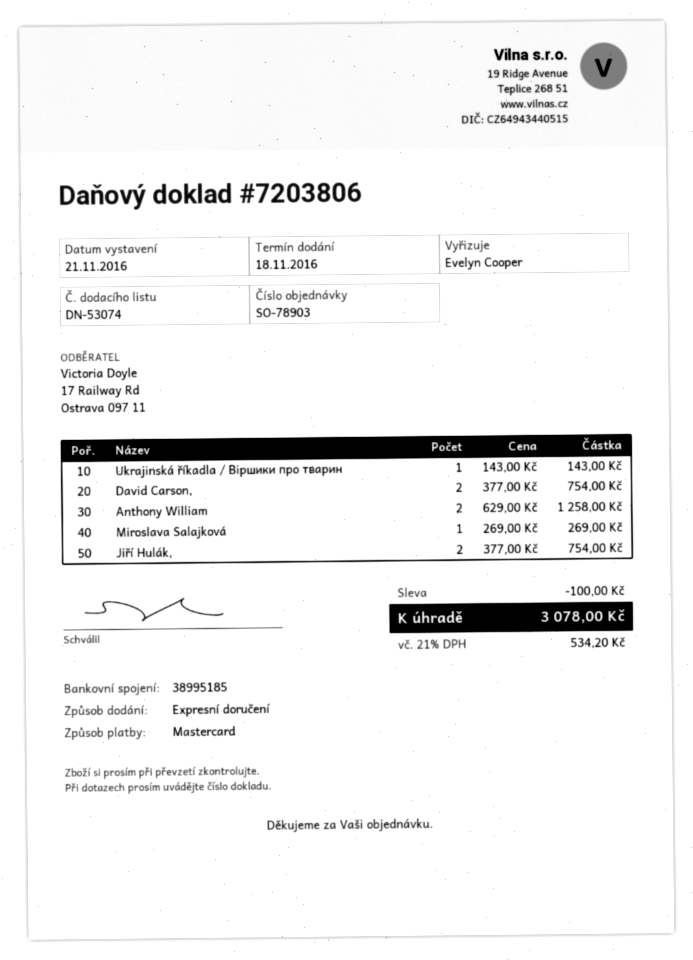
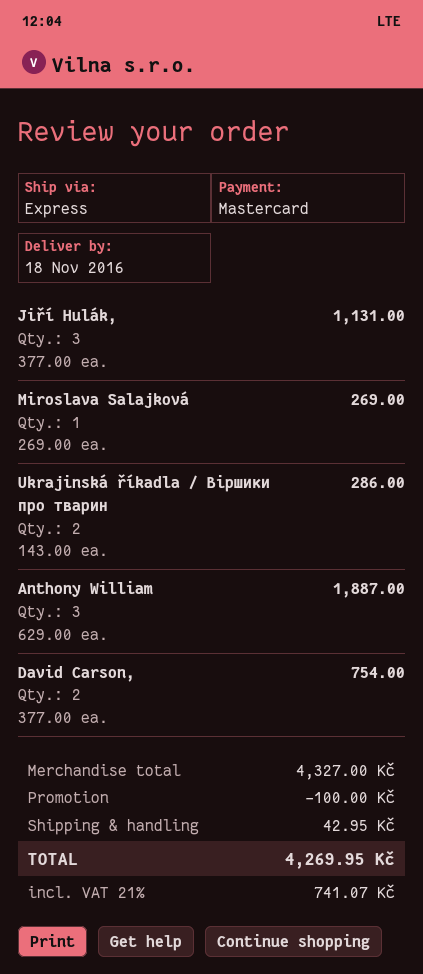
Ukrajinská říkadla / Віршики про тварин: 1 x 143.00 = 143.00 -> 2 x 143.00 = 286.00
Anthony William: 2 x 629.00 = 1258.00 -> 3 x 629.00 = 1887.00
Jiří Hulák,: 2 x 377.00 = 754.00 -> 3 x 377.00 = 1131.00
shipping: none -> 42.95
tax: 21% = 534.20 -> 21% = 741.07
total: 3078.00 -> 4269.95

